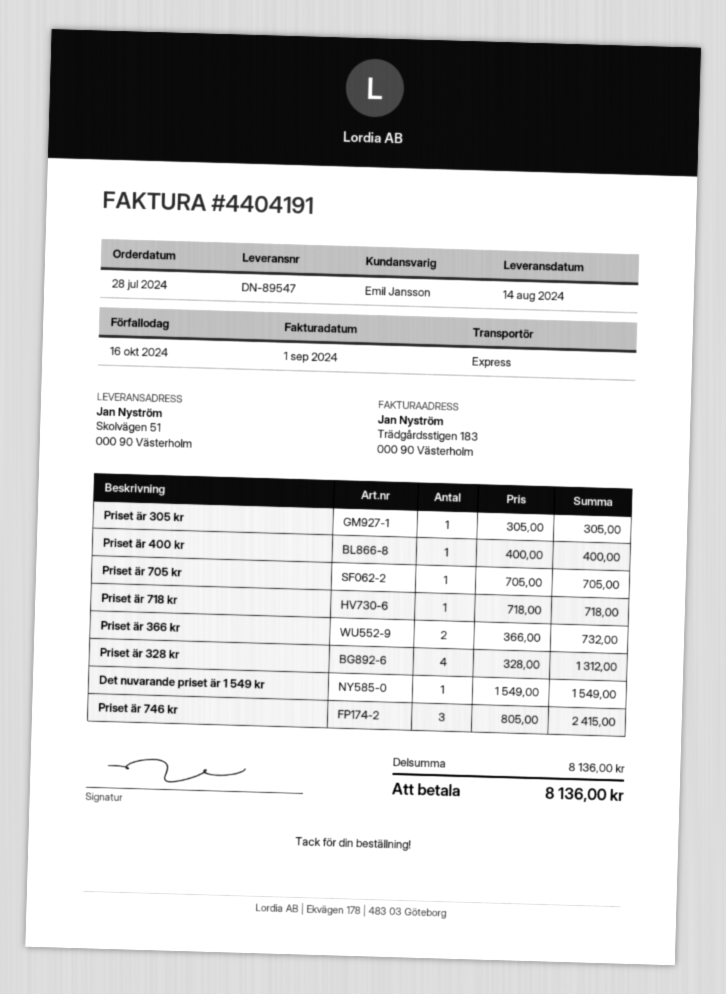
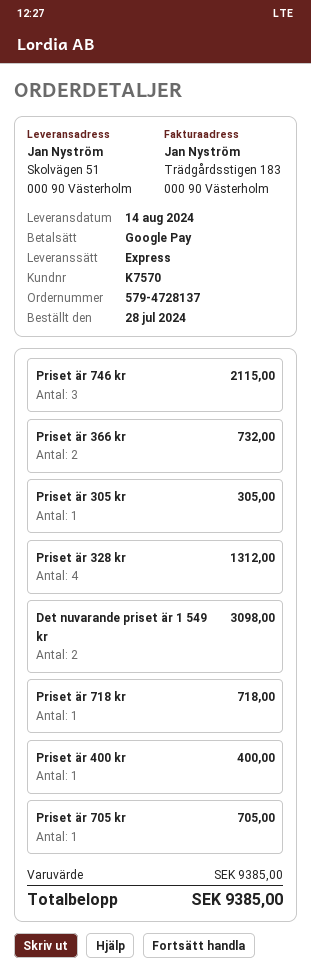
Det nuvarande priset är 1 549 kr: 1 for 1549.00 -> 2 for 3098.00
Priset är 746 kr: 3 for 2415.00 -> 3 for 2115.00
subtotal: 8136.00 -> 9385.00
total: 8136.00 -> 9385.00

